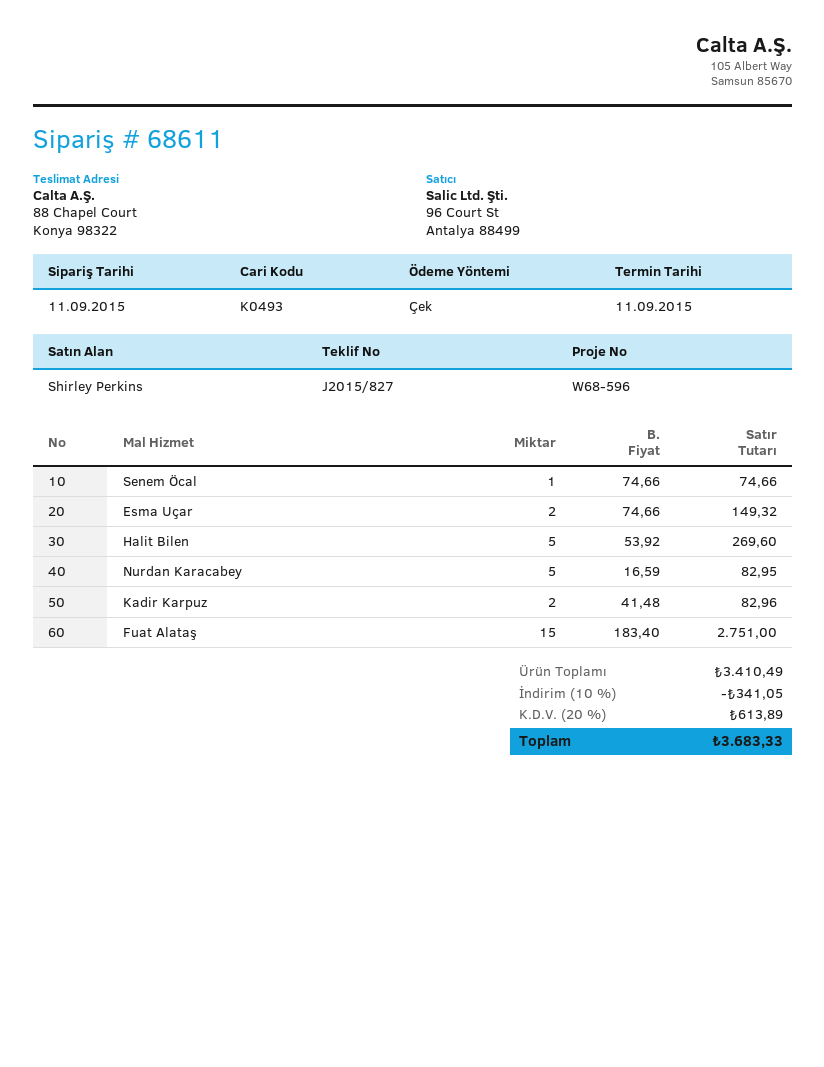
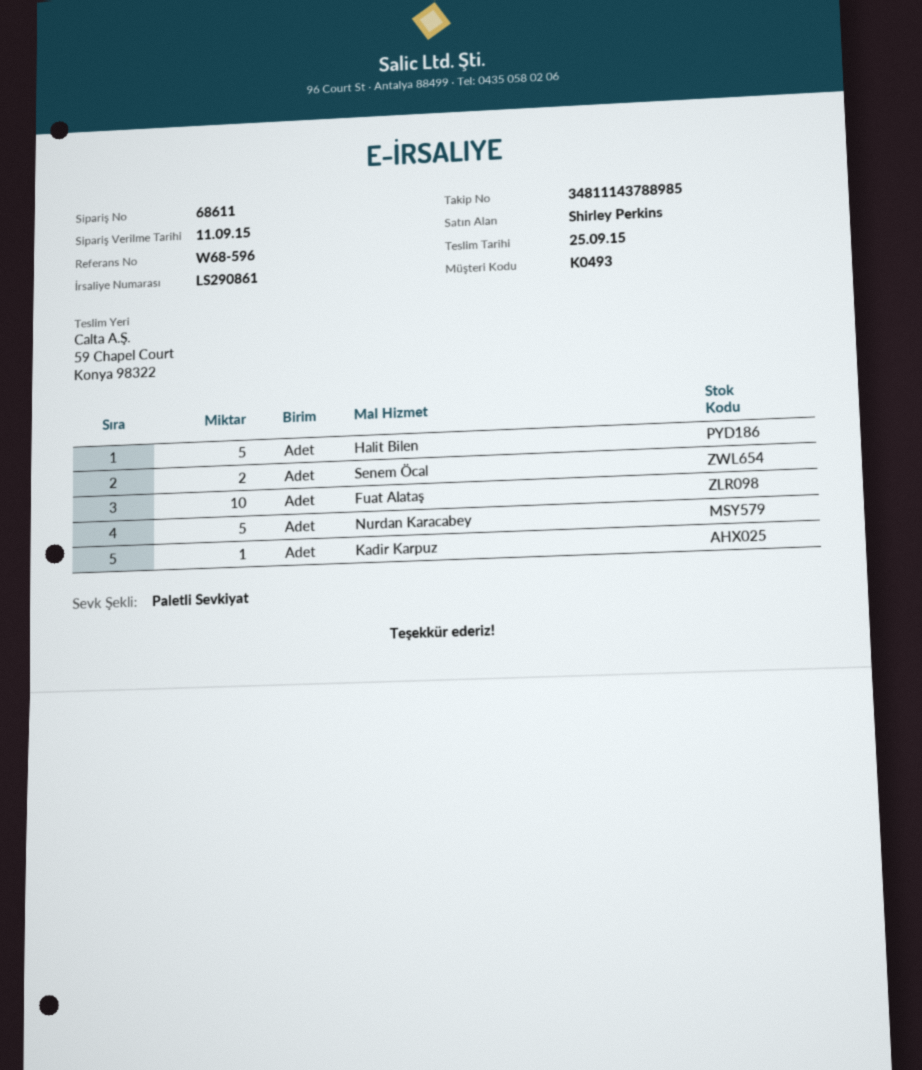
delivery date: 2015-09-11 -> 2015-09-25
ship to: 88 Chapel Court, Konya 98322 -> 59 Chapel Court, Konya 98322
Senem Öcal: 1 -> 2
Esma Uçar: 2 -> none
Kadir Karpuz: 2 -> 1
Fuat Alataş: 15 -> 10

